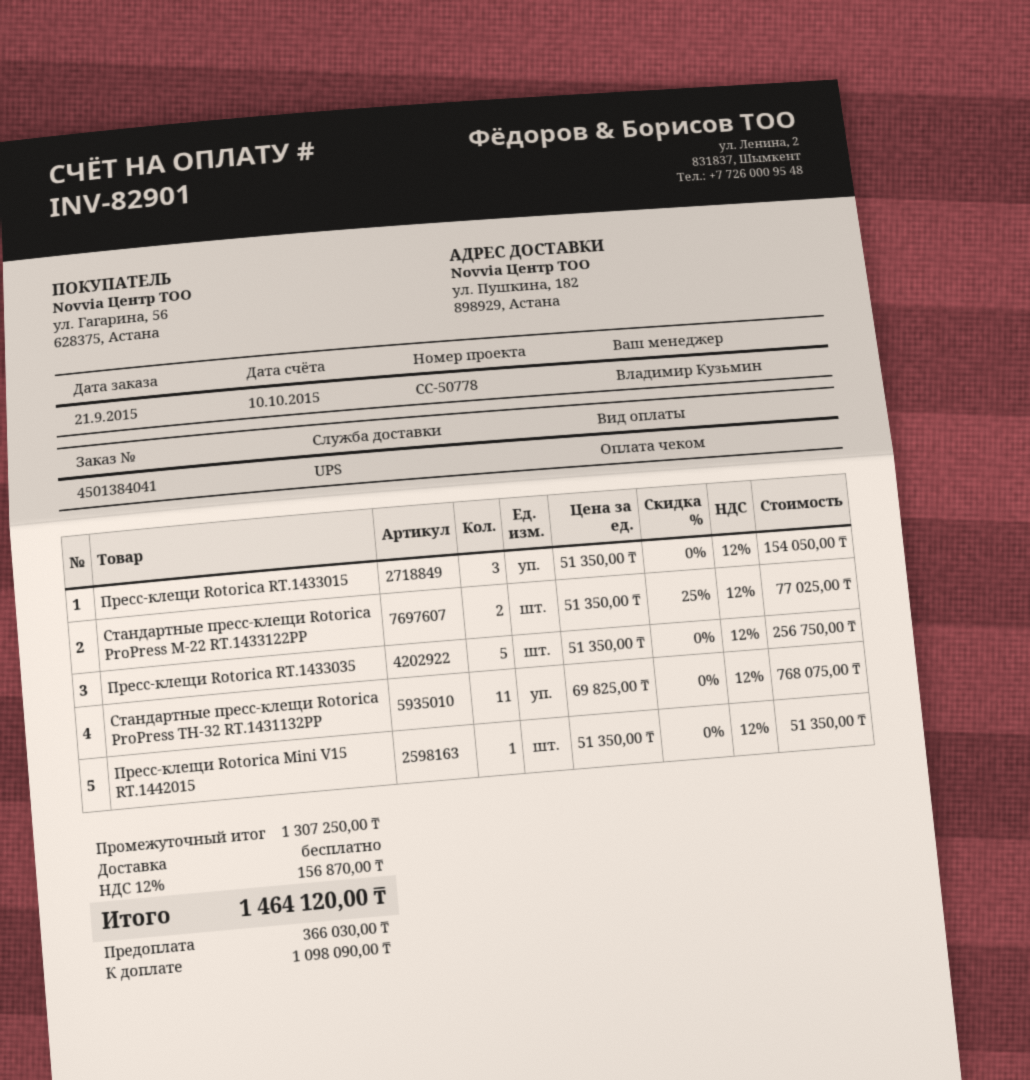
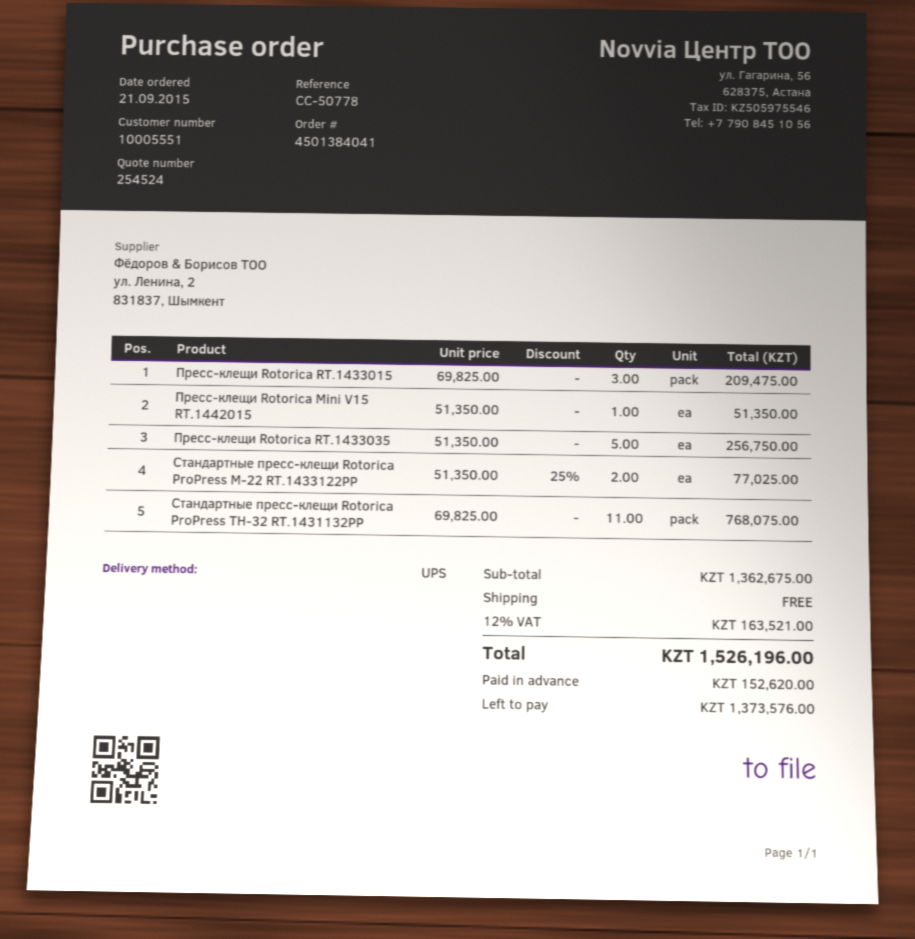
Пресс-клещи Rotorica RT.1433015: 3 x 51350.00 = 154050.00 -> 3 x 69825.00 = 209475.00
subtotal: 1307250.00 -> 1362675.00
tax: 12% = 156870.00 -> 12% = 163521.00
total: 1464120.00 -> 1526196.00
deposit: 366030.00 -> 152620.00
balance: 1098090.00 -> 1373576.00

